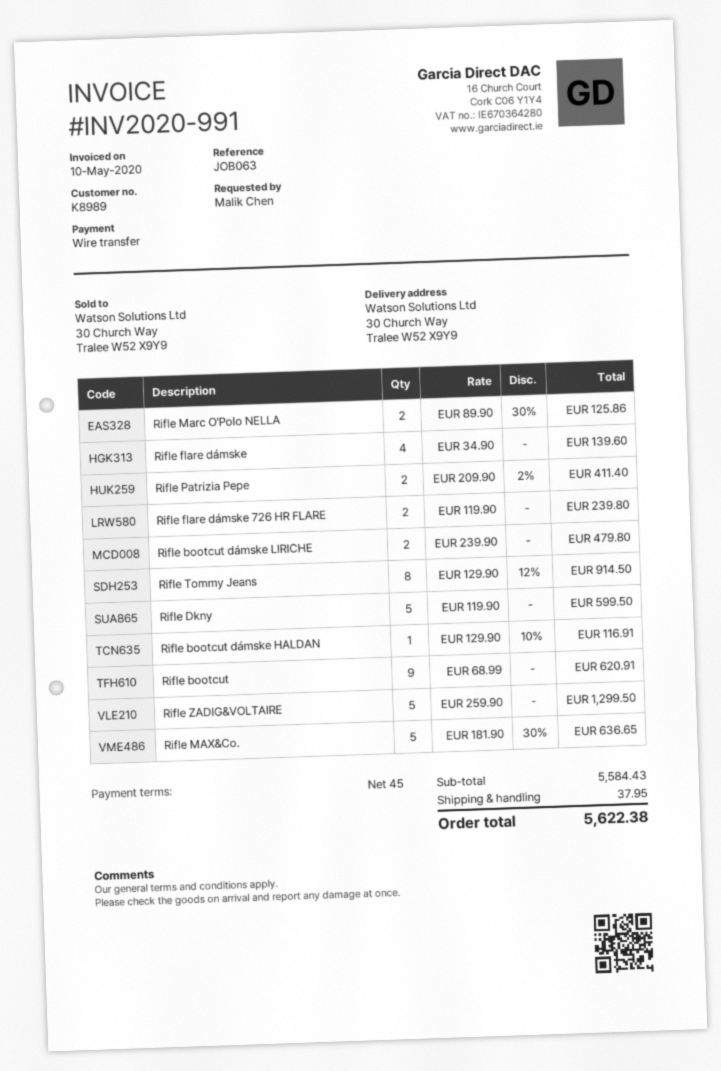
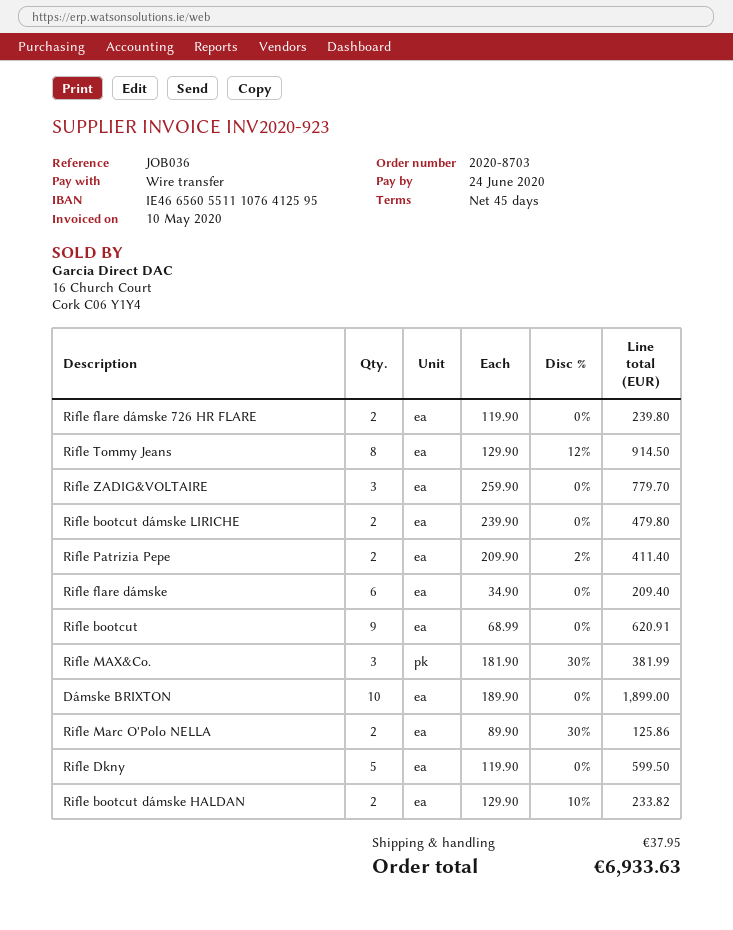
invoice number: INV2020-991 -> INV2020-923
reference: JOB063 -> JOB036
Rifle flare dámske: 4 x 34.90 = 139.60 -> 6 x 34.90 = 209.40
Rifle bootcut dámske HALDAN: 1 x 129.90 - 10% = 116.91 -> 2 x 129.90 - 10% = 233.82
Rifle ZADIG&VOLTAIRE: 5 x 259.90 = 1299.50 -> 3 x 259.90 = 779.70
Rifle MAX&Co.: 5 x 181.90 - 30% = 636.65 -> 3 x 181.90 - 30% = 381.99
Dámske BRIXTON: none -> 10 x 189.90 = 1899.00
total: 5622.38 -> 6933.63

